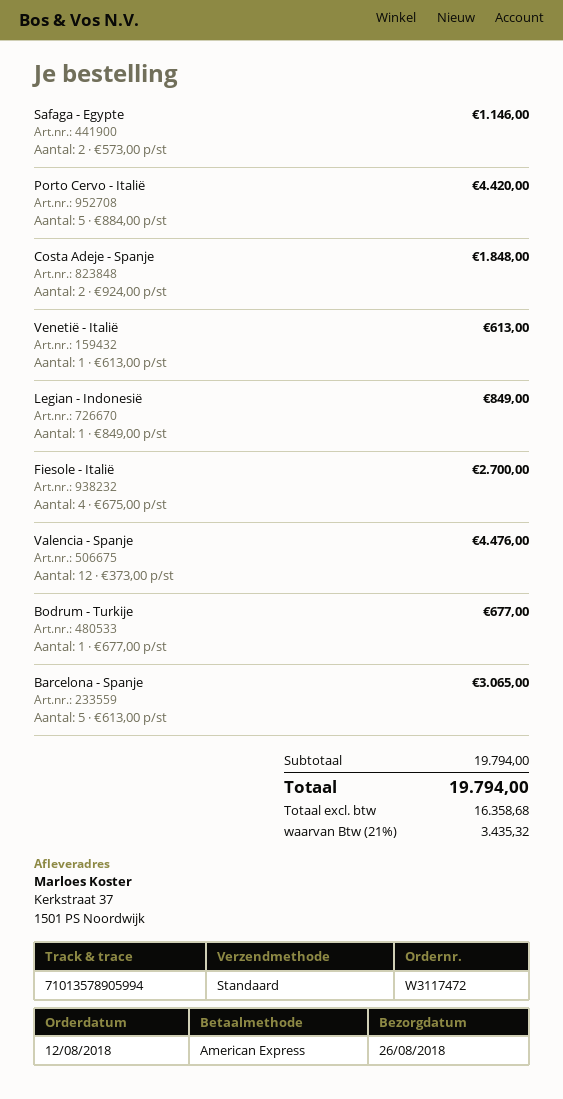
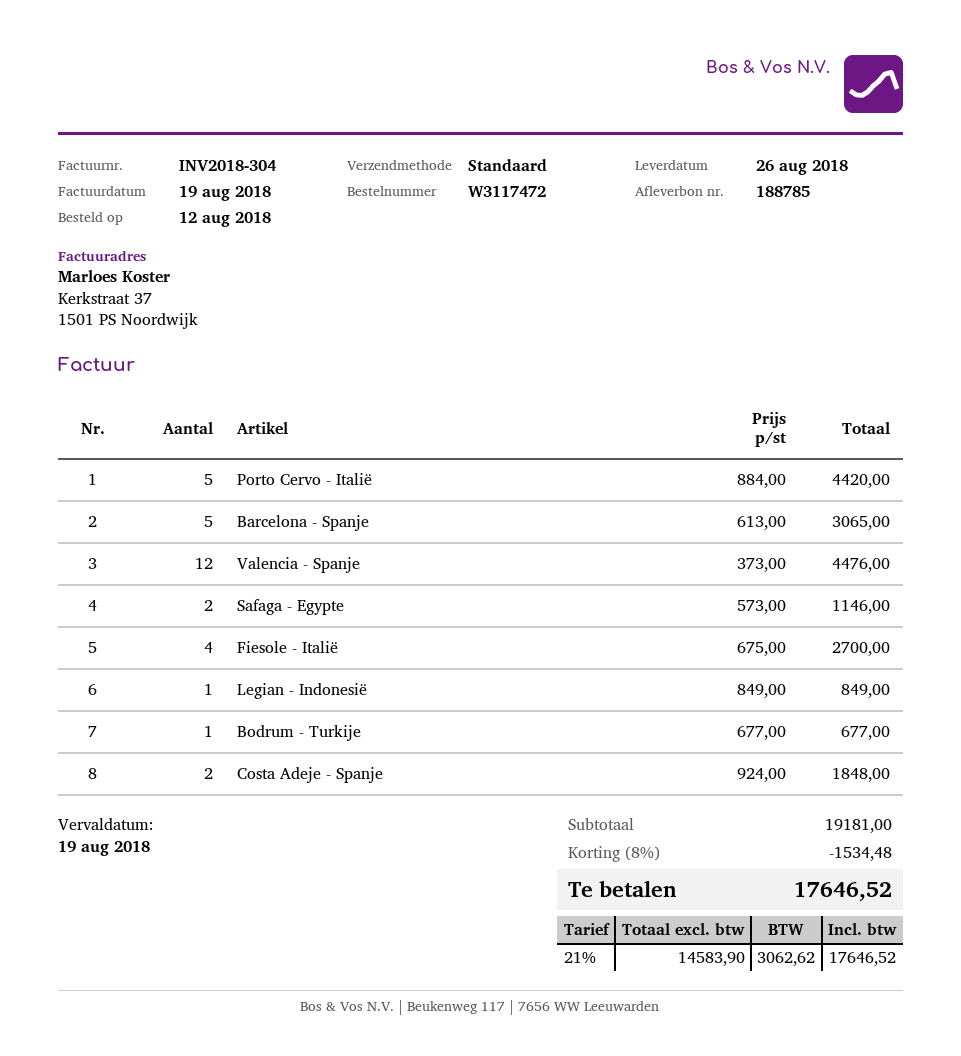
Venetië - Italië: 1 x 613.00 = 613.00 -> none
subtotal: 19794.00 -> 19181.00
discount: none -> 8% = 1534.48
net: 16358.68 -> 14583.90
tax: 21% = 3435.32 -> 21% = 3062.62
total: 19794.00 -> 17646.52

